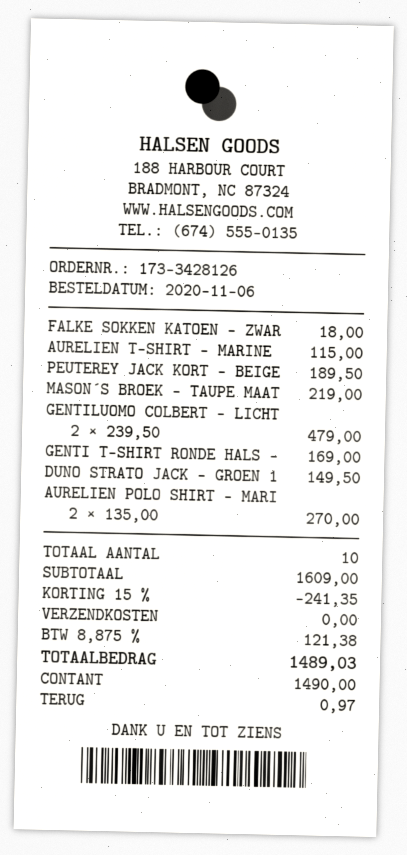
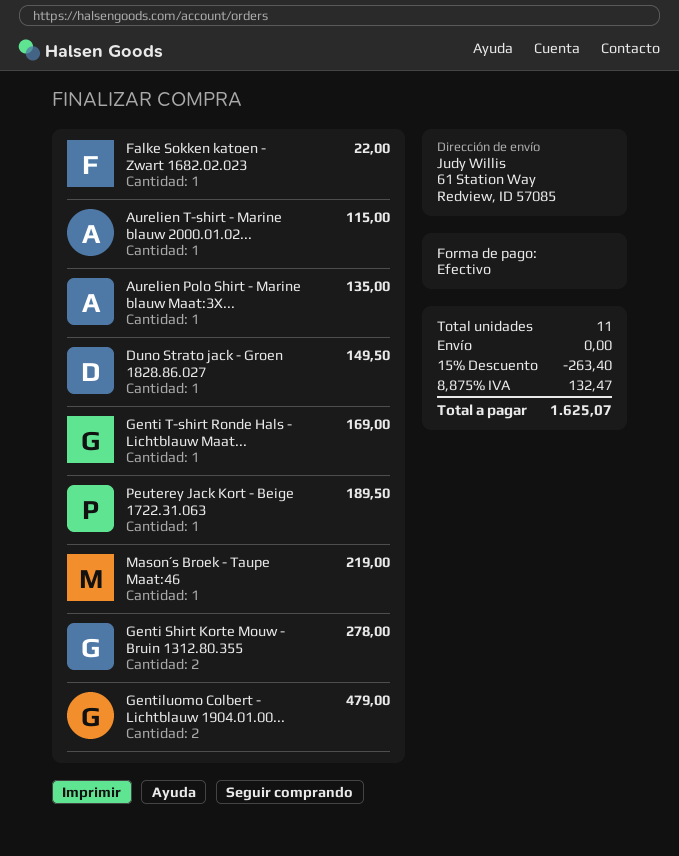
FALKE SOKKEN KATOEN - ZWAR: 1 for 18.00 -> 1 for 22.00
AURELIEN POLO SHIRT - MARI: 2 for 270.00 -> 1 for 135.00
Genti Shirt Korte Mouw - Bruin 1312.80.355: none -> 2 for 278.00
total quantity: 10 -> 11
discount: 15% = 241.35 -> 15% = 263.40
tax: 8.875% = 121.38 -> 8.875% = 132.47
total: 1489.03 -> 1625.07

